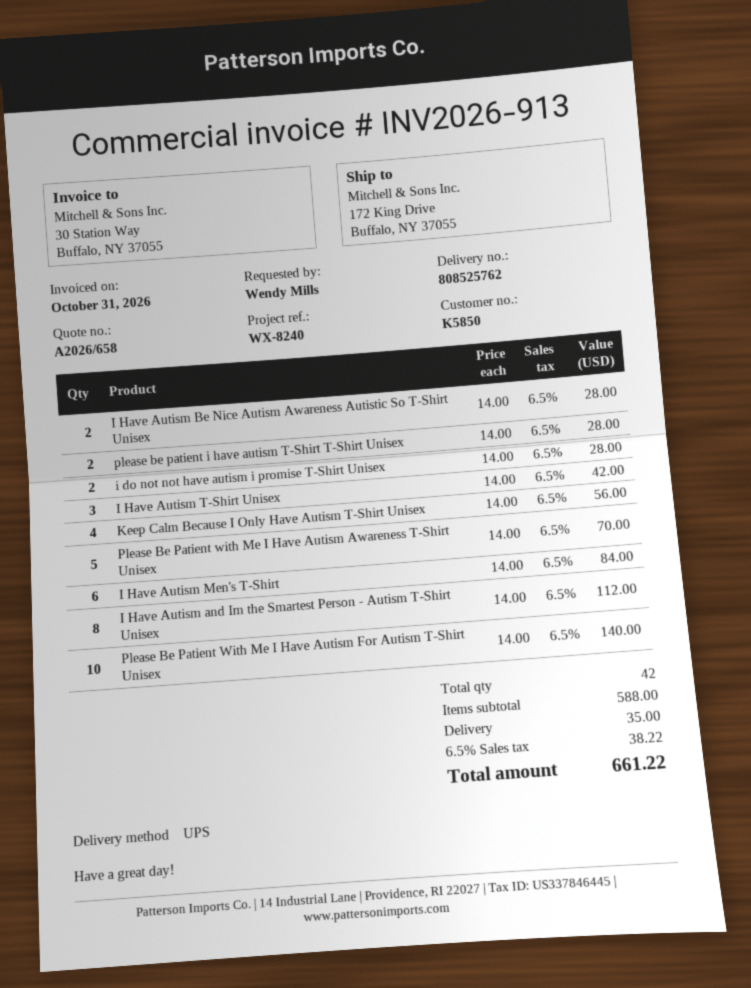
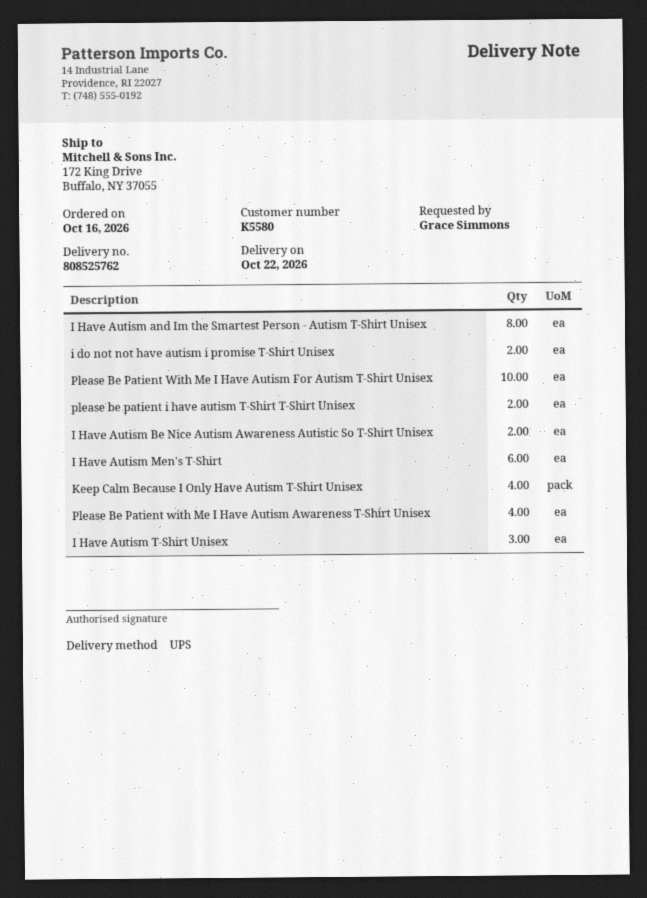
customer number: K5850 -> K5580
ordered by: Wendy Mills -> Grace Simmons
Please Be Patient with Me I Have Autism Awareness T-Shirt Unisex: 5 -> 4

